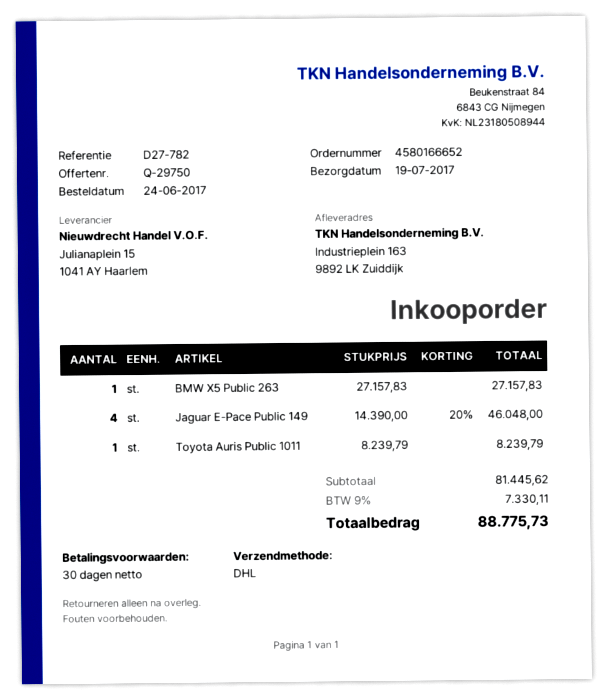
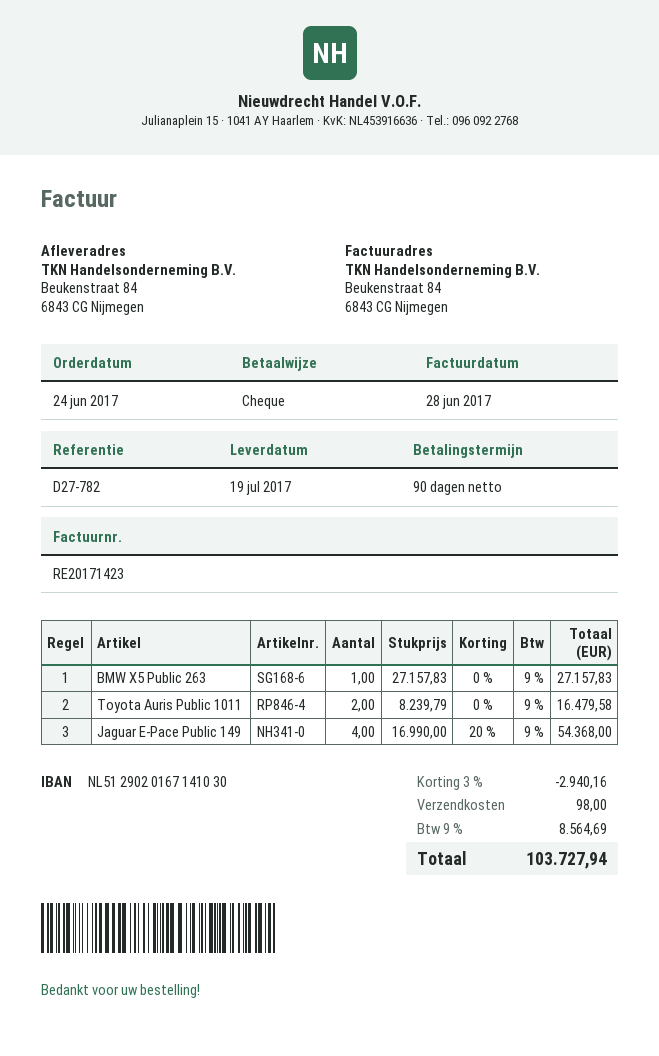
payment terms: 30 days -> 90 days
ship to: Industrieplein 163, 9892 LK Zuiddijk -> Beukenstraat 84, 6843 CG Nijmegen
Jaguar E-Pace Public 149: 4 x 14390.00 - 20% = 46048.00 -> 4 x 16990.00 - 20% = 54368.00
Toyota Auris Public 1011: 1 x 8239.79 = 8239.79 -> 2 x 8239.79 = 16479.58
discount: none -> 3% = 2940.16
shipping: none -> 98.00
tax: 9% = 7330.11 -> 9% = 8564.69
total: 88775.73 -> 103727.94

